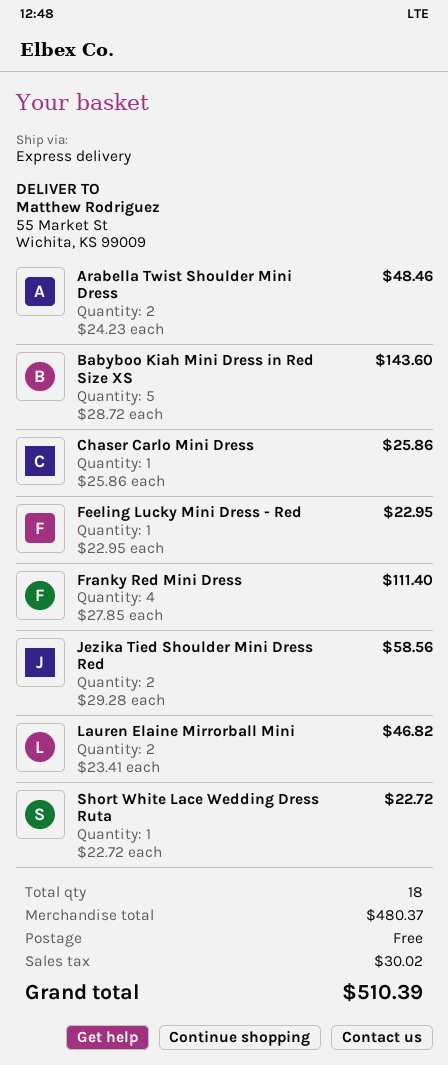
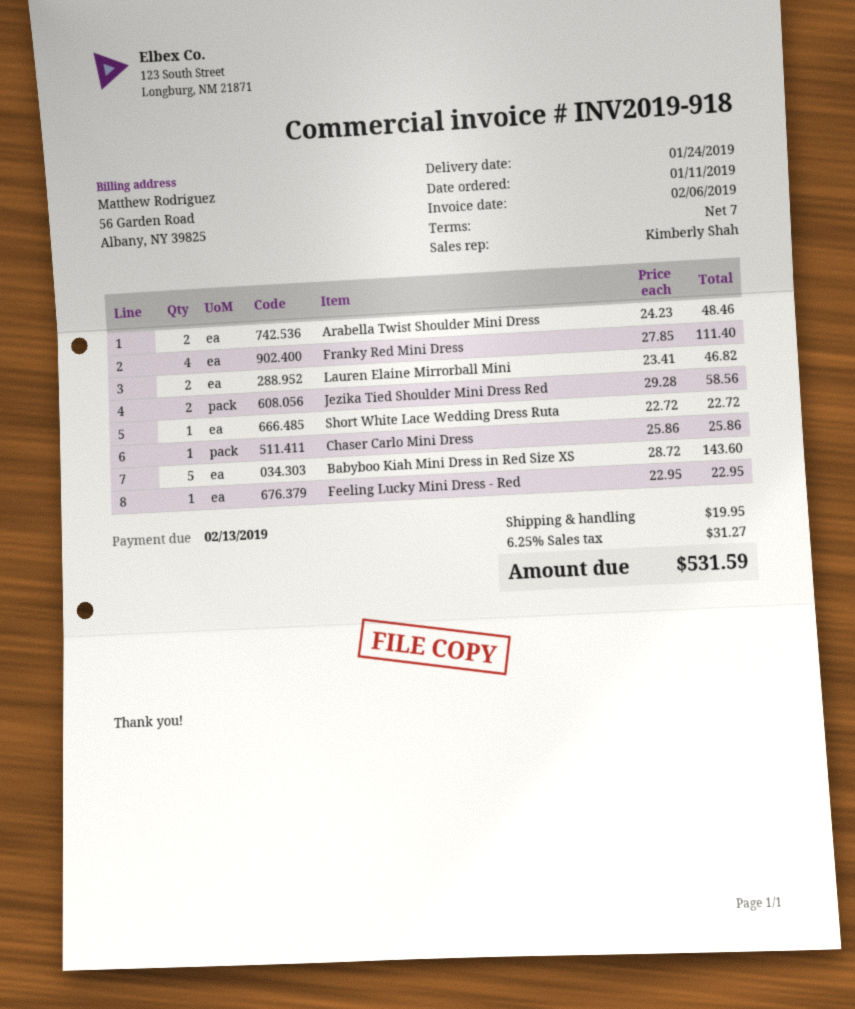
shipping: 0.00 -> 19.95
tax: 30.02 -> 31.27
total: 510.39 -> 531.59

